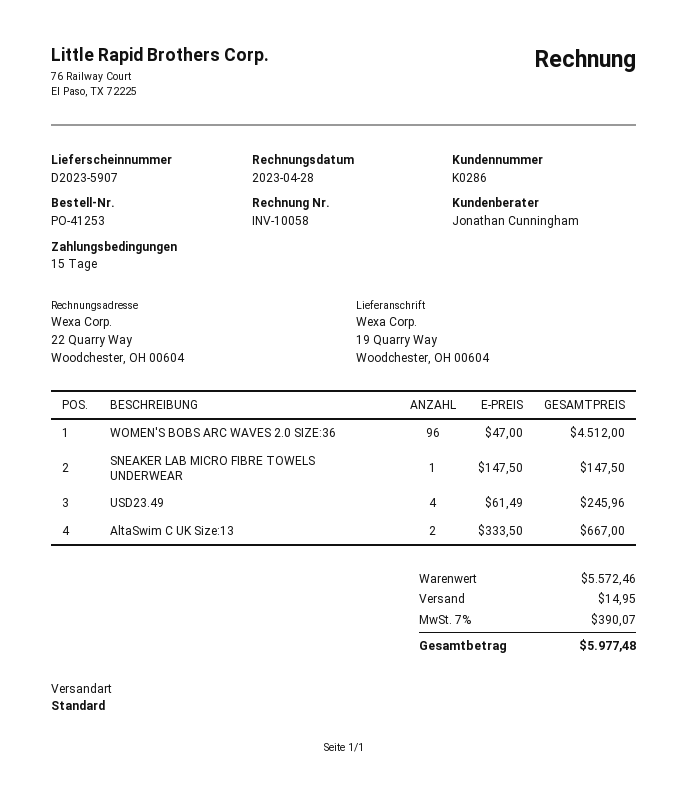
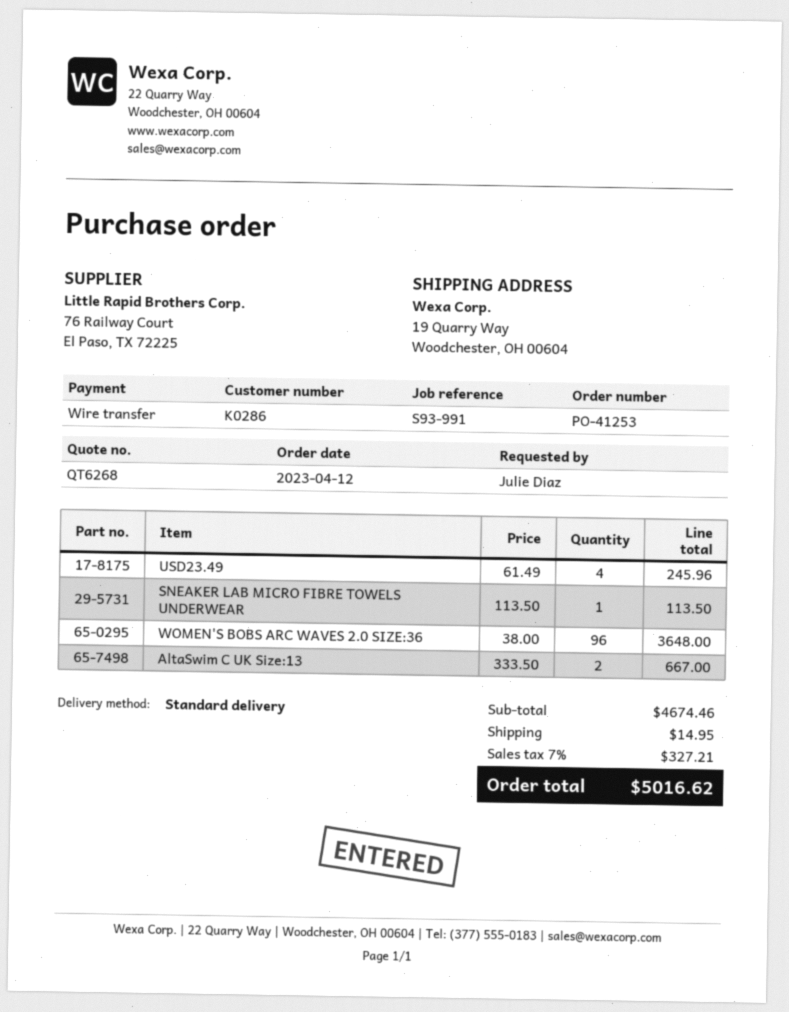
WOMEN'S BOBS ARC WAVES 2.0 SIZE:36: 96 x 47.00 = 4512.00 -> 96 x 38.00 = 3648.00
SNEAKER LAB MICRO FIBRE TOWELS UNDERWEAR: 1 x 147.50 = 147.50 -> 1 x 113.50 = 113.50
subtotal: 5572.46 -> 4674.46
tax: 7% = 390.07 -> 7% = 327.21
total: 5977.48 -> 5016.62

